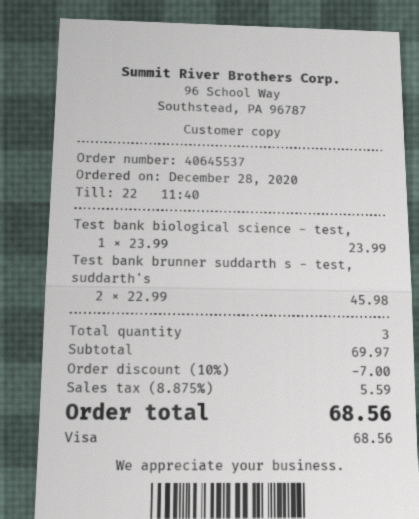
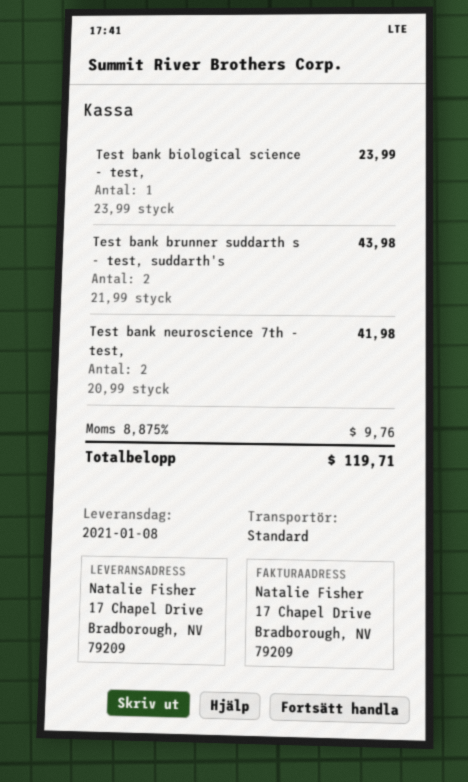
Test bank brunner suddarth s - test, suddarth's: 2 x 22.99 = 45.98 -> 2 x 21.99 = 43.98
Test bank neuroscience 7th - test,: none -> 2 x 20.99 = 41.98
discount: 10% = 7.00 -> none
tax: 8.875% = 5.59 -> 8.875% = 9.76
total: 68.56 -> 119.71

